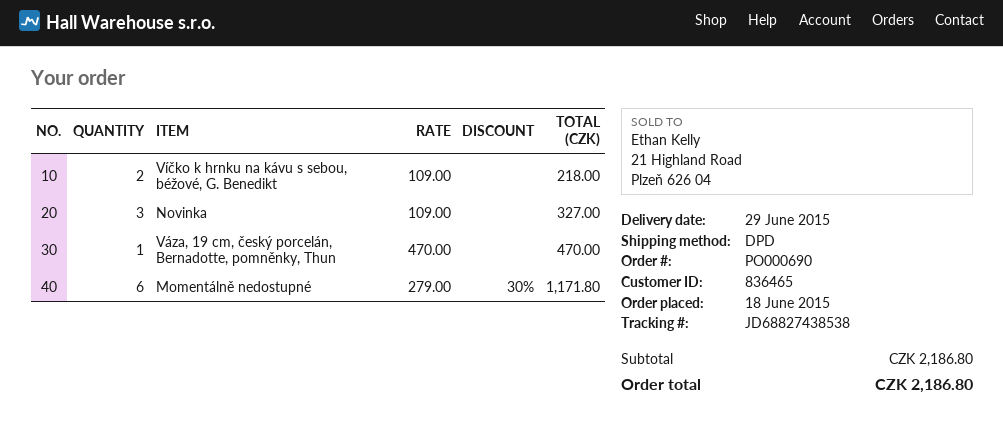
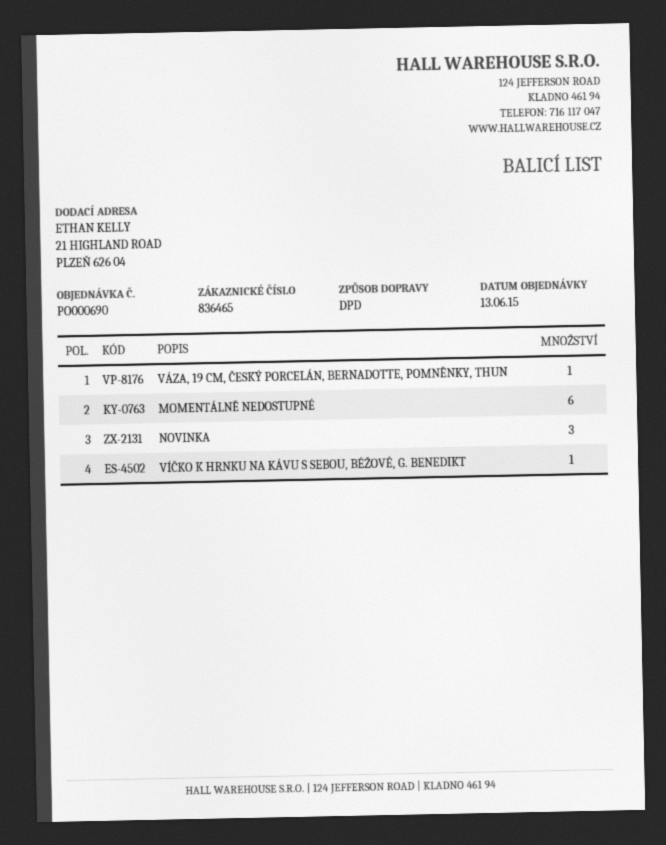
order date: 2015-06-18 -> 2015-06-13
Víčko k hrnku na kávu s sebou, béžové, G. Benedikt: 2 -> 1

